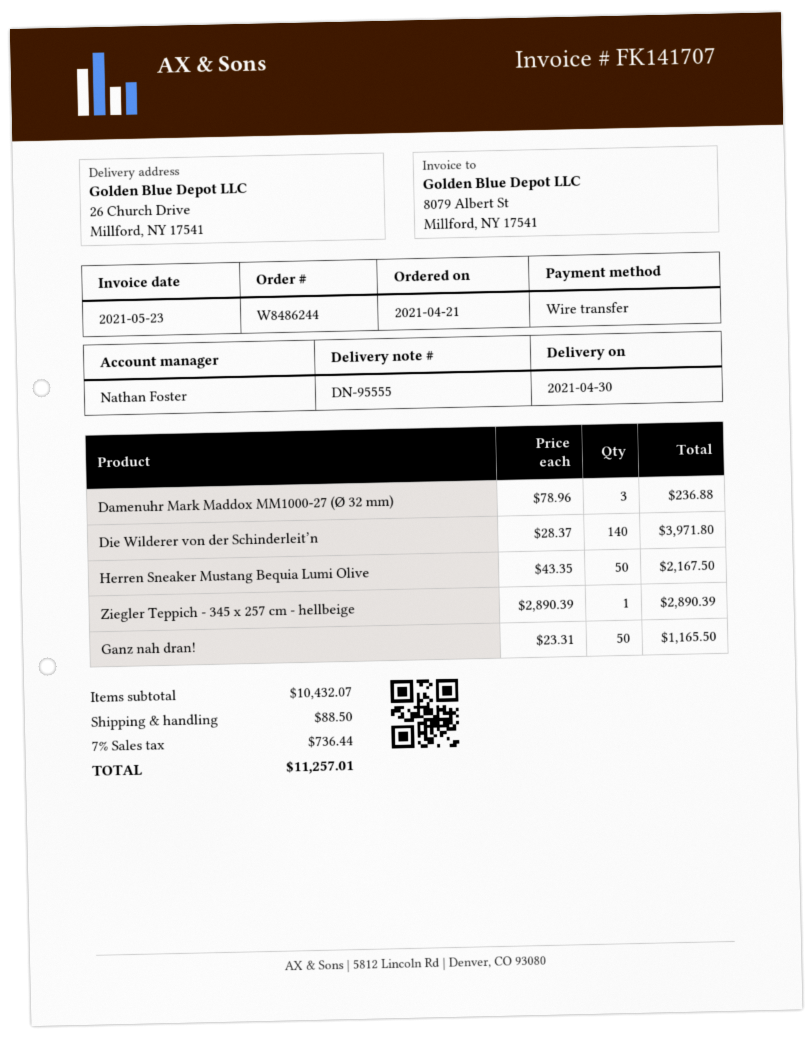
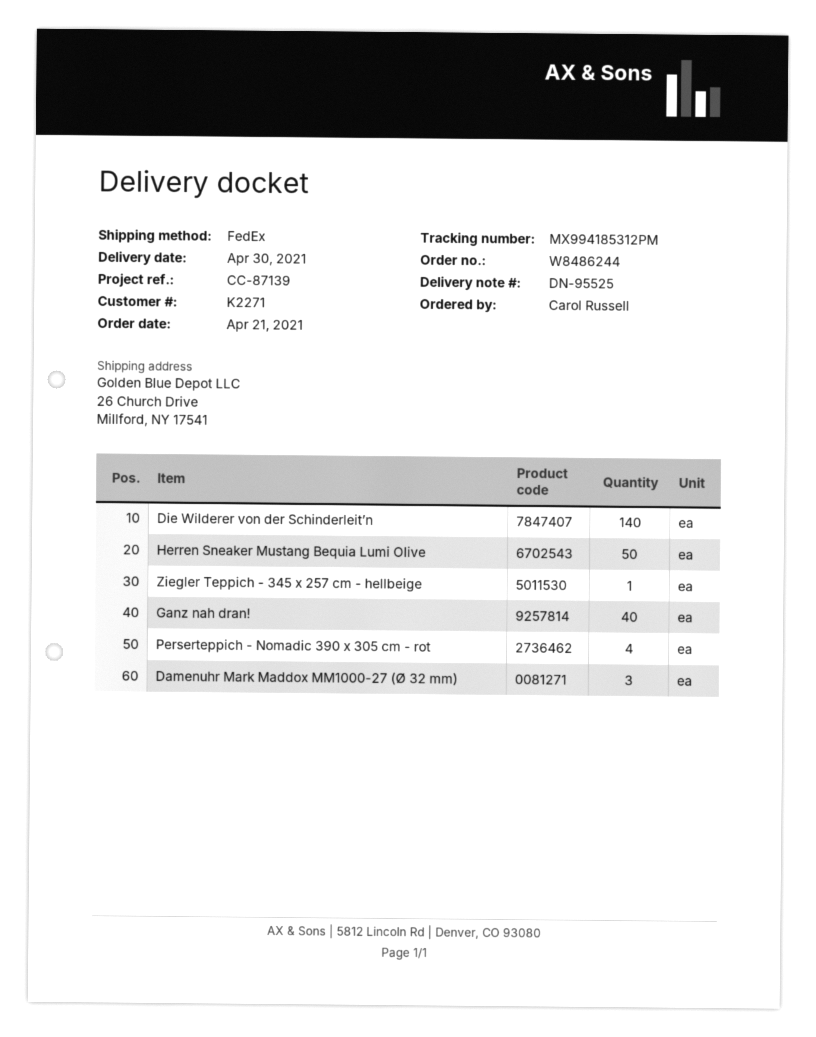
delivery note number: DN-95555 -> DN-95525
Ganz nah dran!: 50 -> 40
Perserteppich - Nomadic 390 x 305 cm - rot: none -> 4

